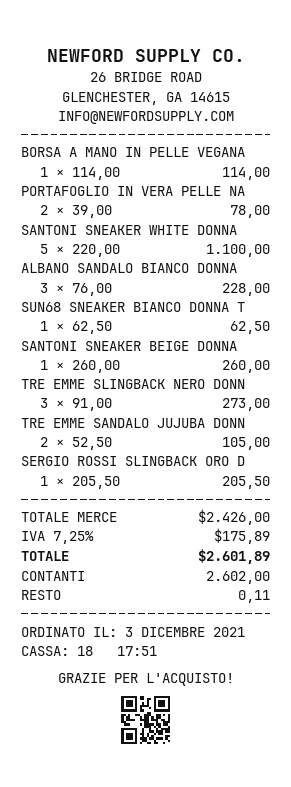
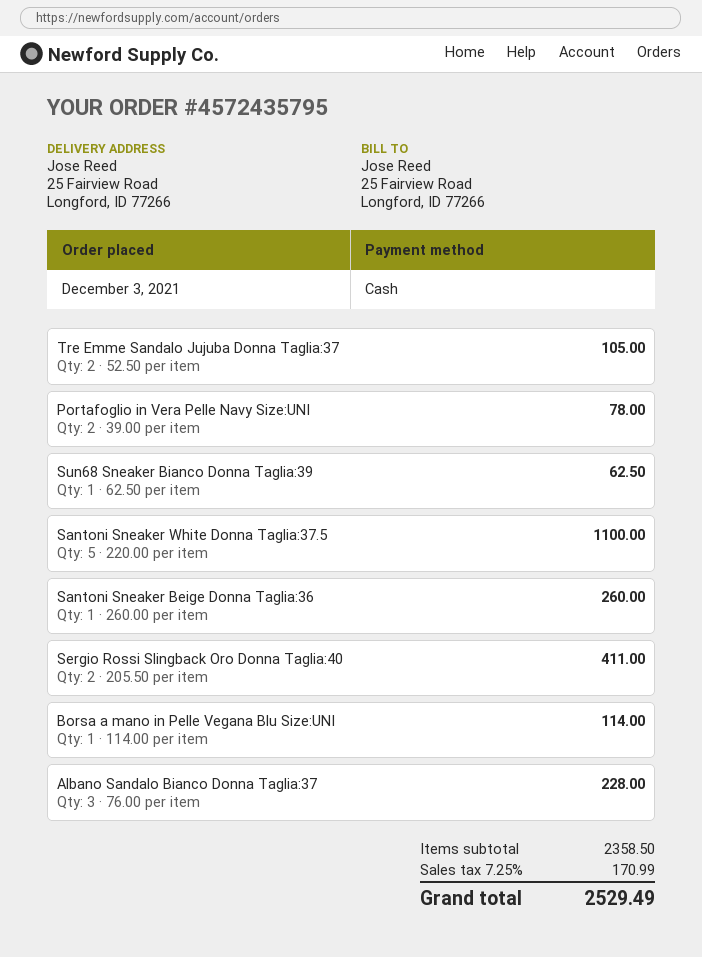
TRE EMME SLINGBACK NERO DONN: 3 x 91.00 = 273.00 -> none
SERGIO ROSSI SLINGBACK ORO D: 1 x 205.50 = 205.50 -> 2 x 205.50 = 411.00
subtotal: 2426.00 -> 2358.50
tax: 7.25% = 175.89 -> 7.25% = 170.99
total: 2601.89 -> 2529.49

